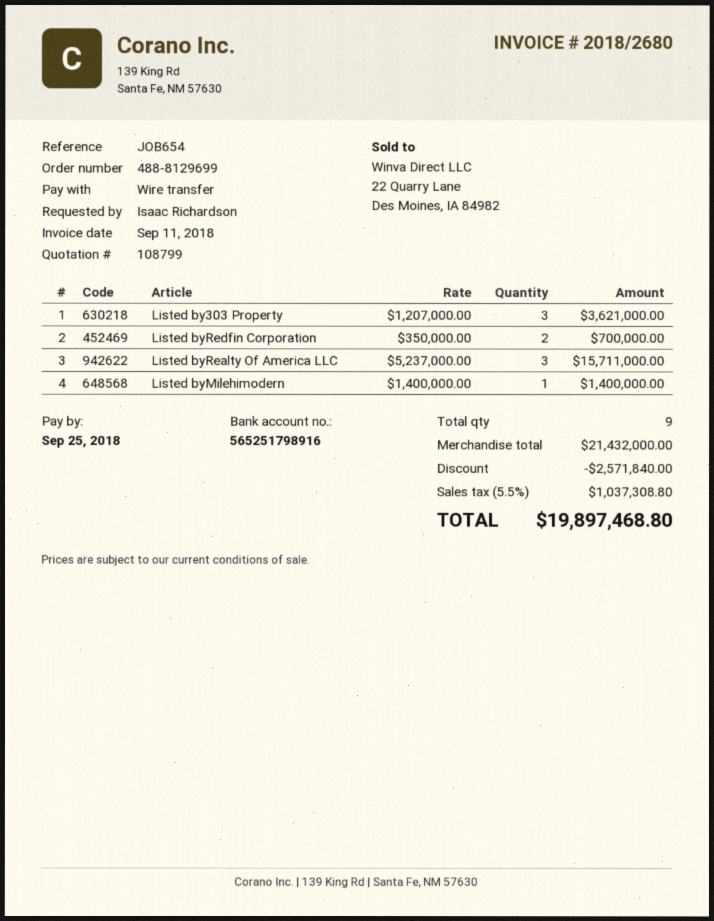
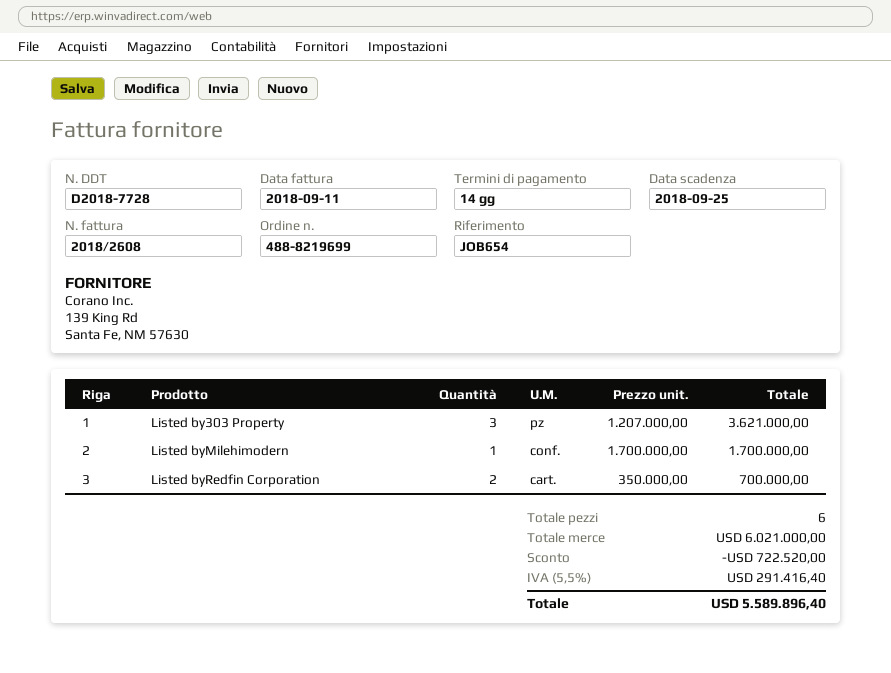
order number: 488-8129699 -> 488-8219699
invoice number: 2018/2680 -> 2018/2608
Listed byRealty Of America LLC: 3 x 5237000.00 = 15711000.00 -> none
Listed byMilehimodern: 1 x 1400000.00 = 1400000.00 -> 1 x 1700000.00 = 1700000.00
total quantity: 9 -> 6
subtotal: 21432000.00 -> 6021000.00
discount: 2571840.00 -> 722520.00
tax: 5.5% = 1037308.80 -> 5.5% = 291416.40
total: 19897468.80 -> 5589896.40

